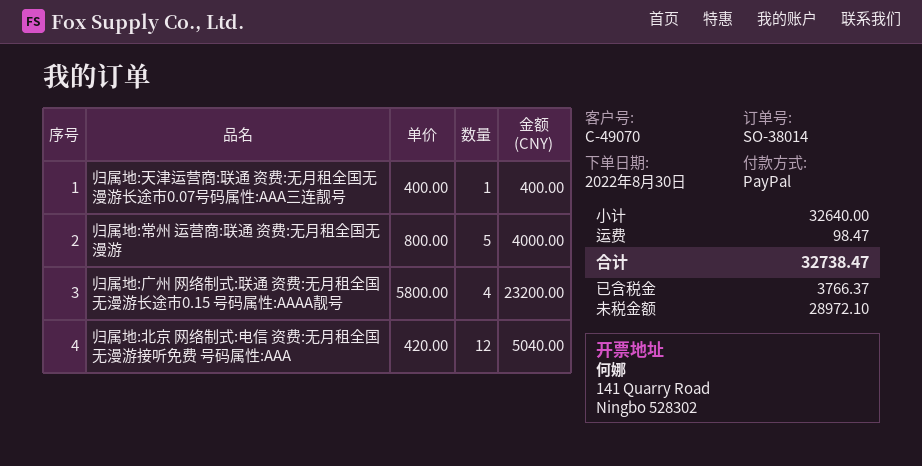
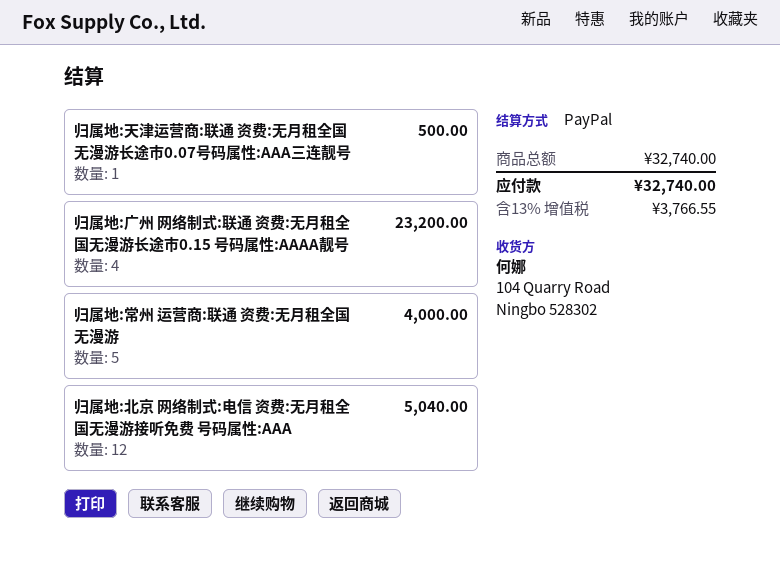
归属地:天津运营商:联通 资费:无月租全国无漫游长途市0.07号码属性:AAA三连靓号: 1 for 400.00 -> 1 for 500.00
subtotal: 32640.00 -> 32740.00
shipping: 98.47 -> none
tax: 3766.37 -> 3766.55
total: 32738.47 -> 32740.00

